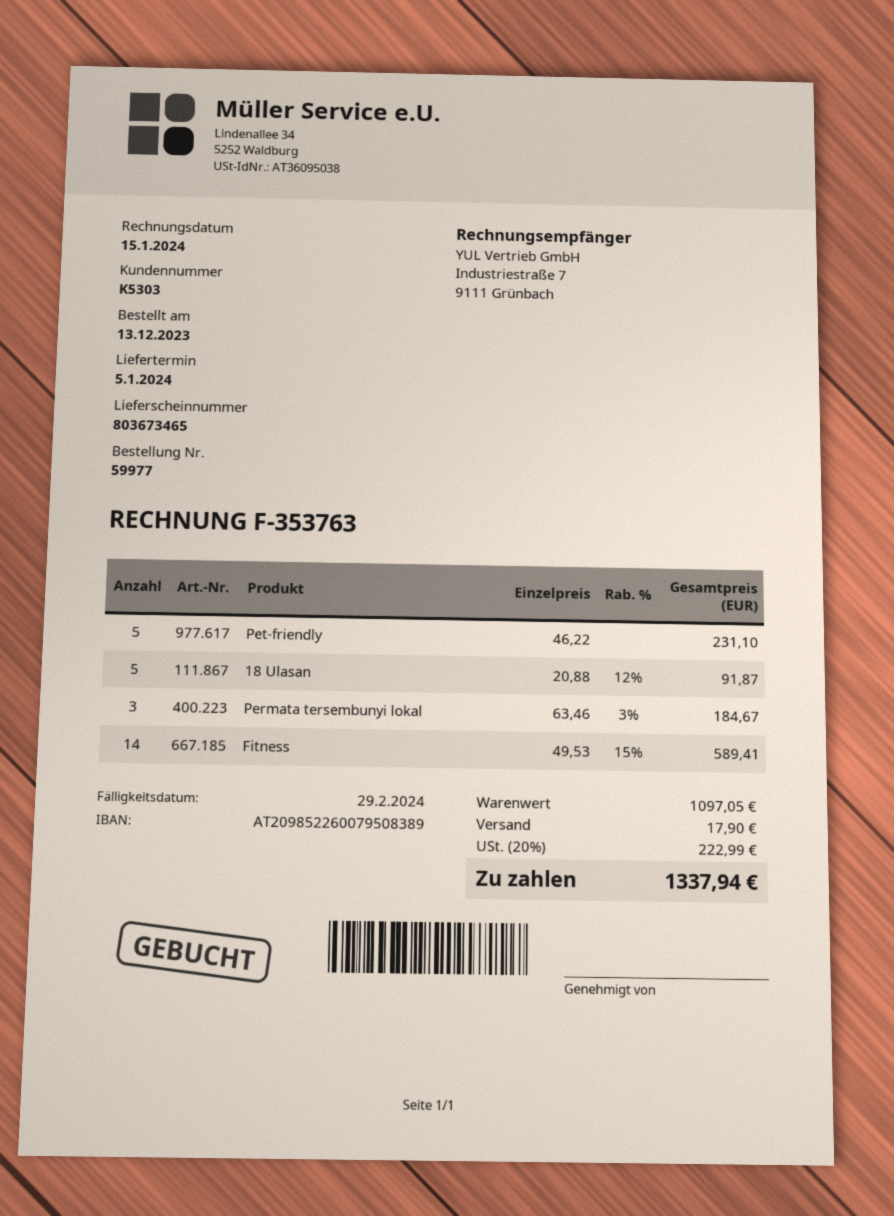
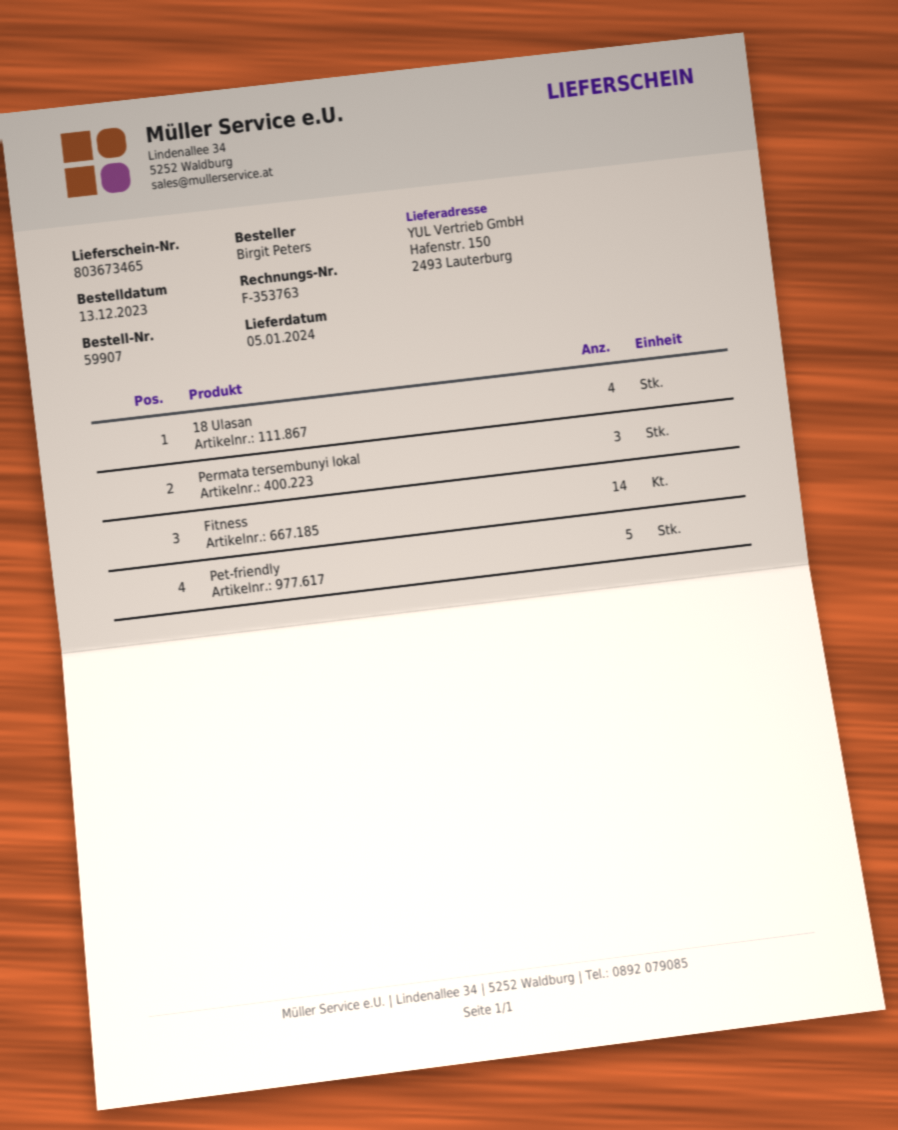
order number: 59977 -> 59907
18 Ulasan: 5 -> 4

